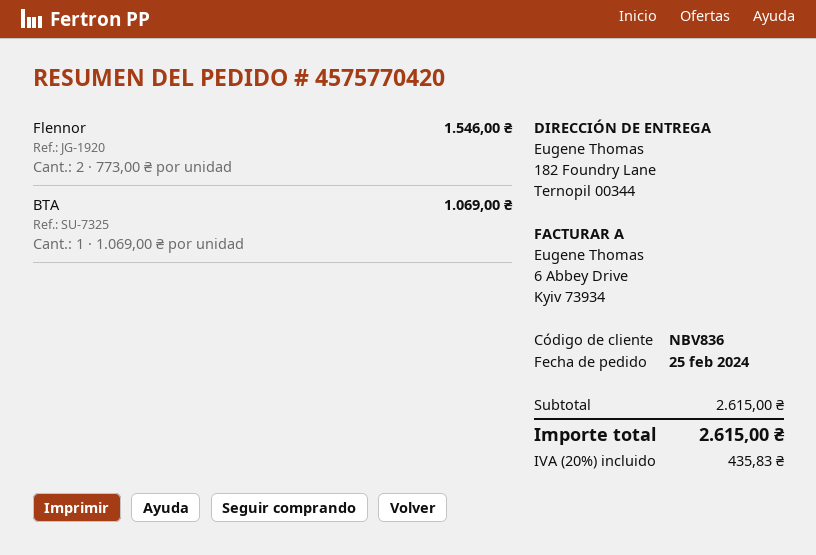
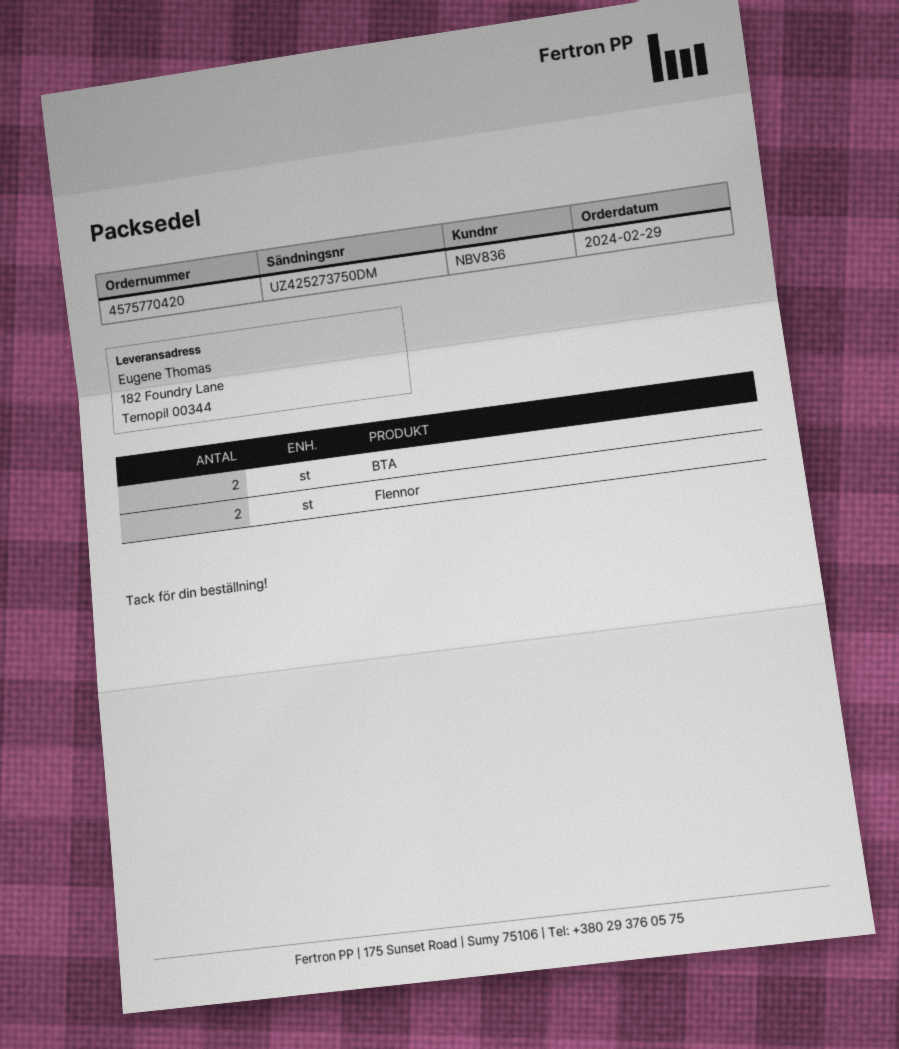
order date: 2024-02-25 -> 2024-02-29
BTA: 1 -> 2

